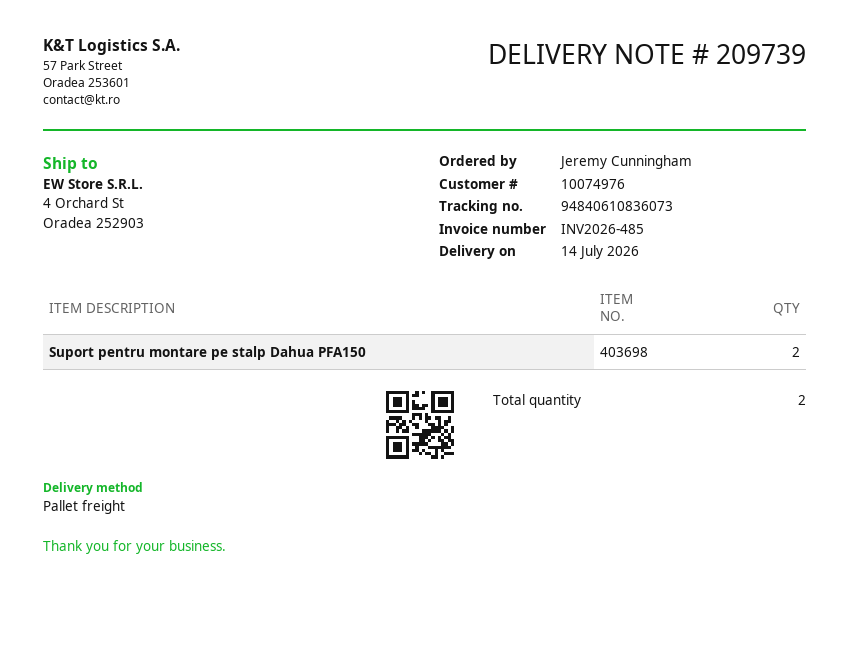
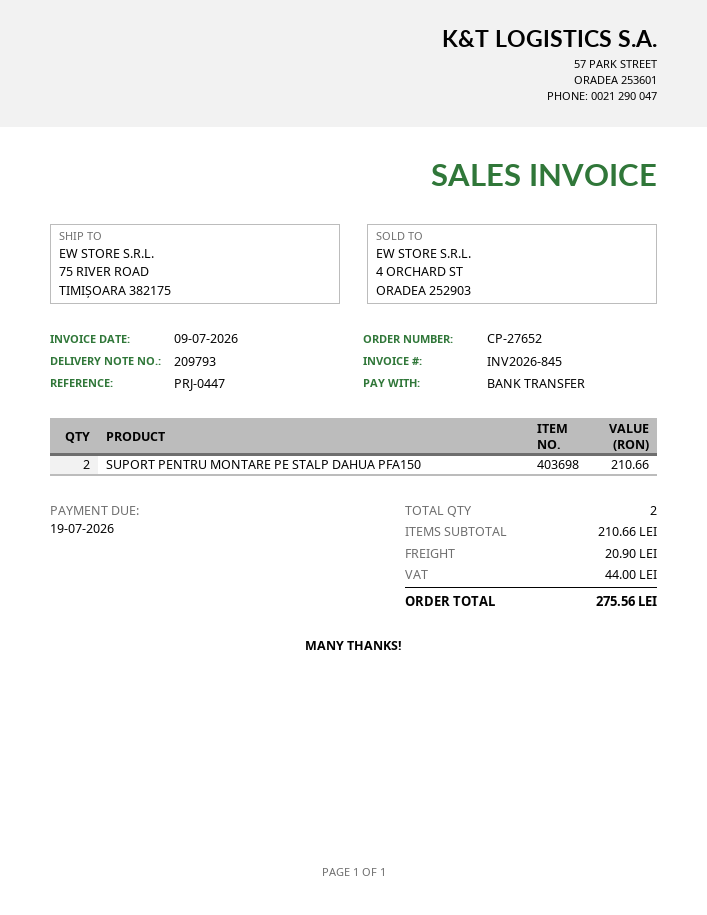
delivery note number: 209739 -> 209793
invoice number: INV2026-485 -> INV2026-845
ship to: 4 Orchard St, Oradea 252903 -> 75 RIVER ROAD, TIMIȘOARA 382175

